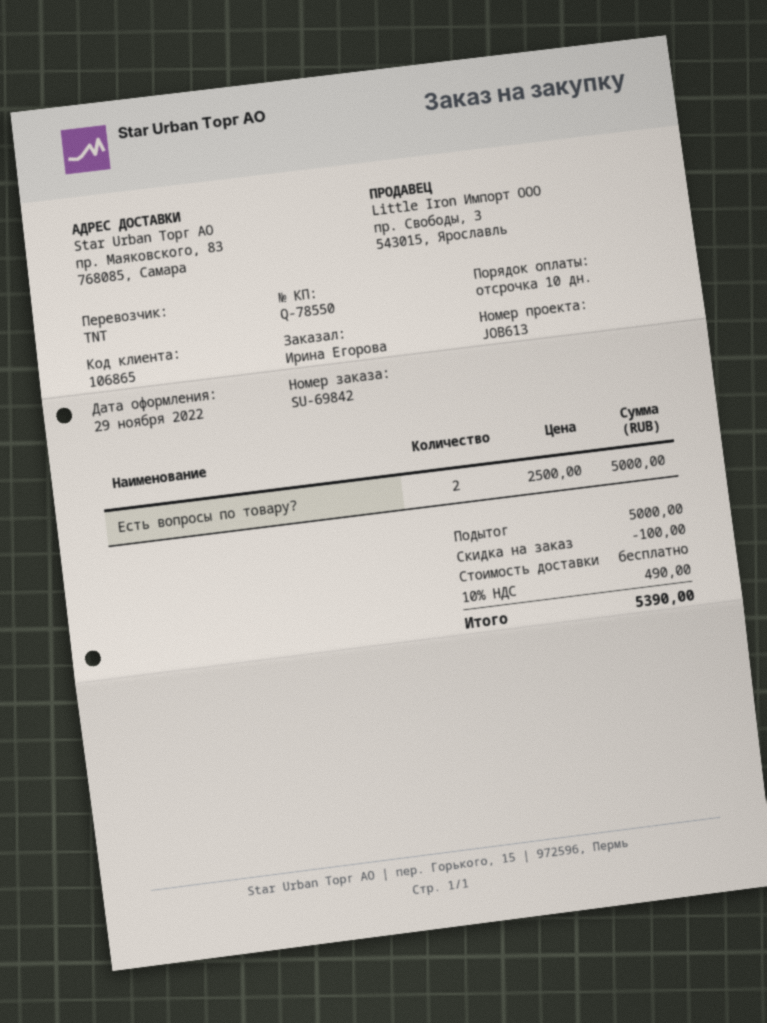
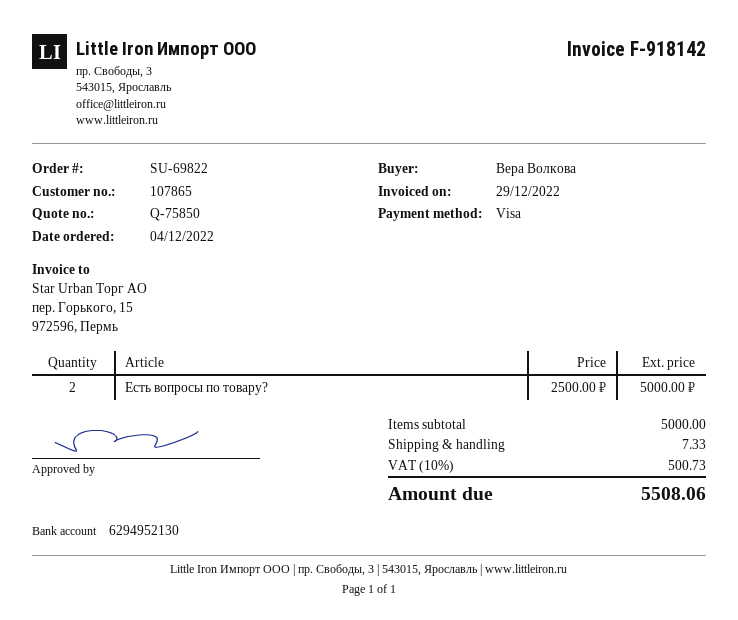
quote number: Q-78550 -> Q-75850
order number: SU-69842 -> SU-69822
order date: 2022-11-29 -> 2022-12-04
customer number: 106865 -> 107865
ordered by: Ирина Егорова -> Вера Волкова
discount: 100.00 -> none
shipping: 0.00 -> 7.33
tax: 10% = 490.00 -> 10% = 500.73
total: 5390.00 -> 5508.06

